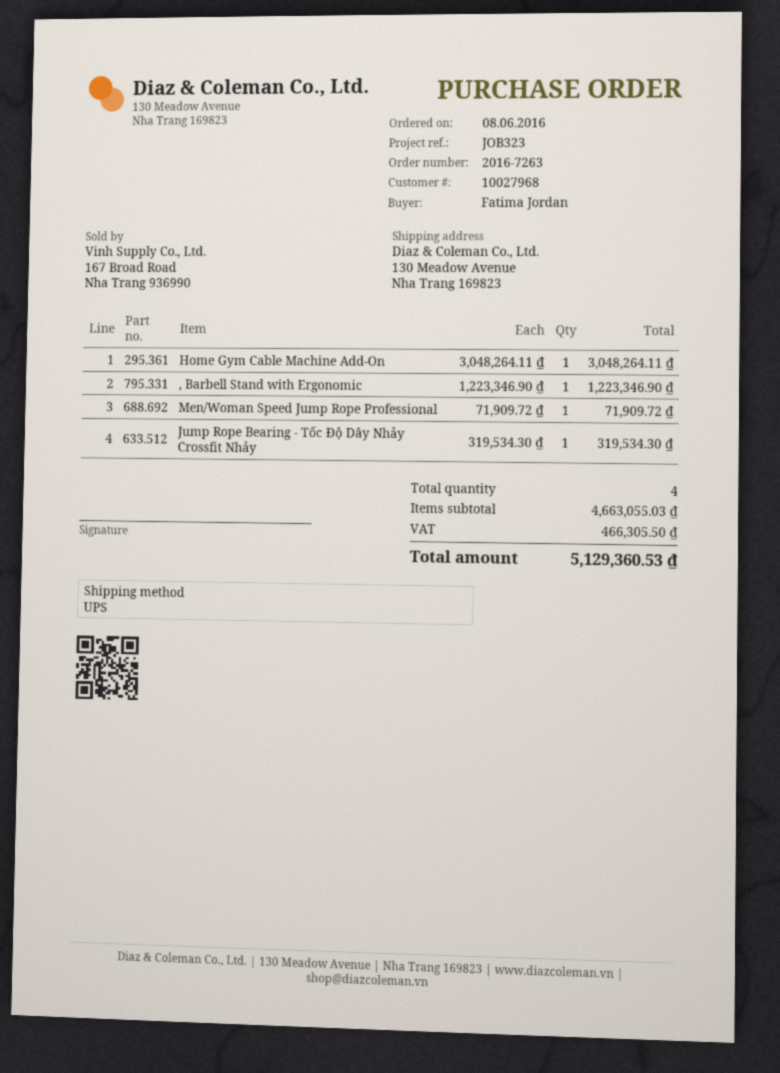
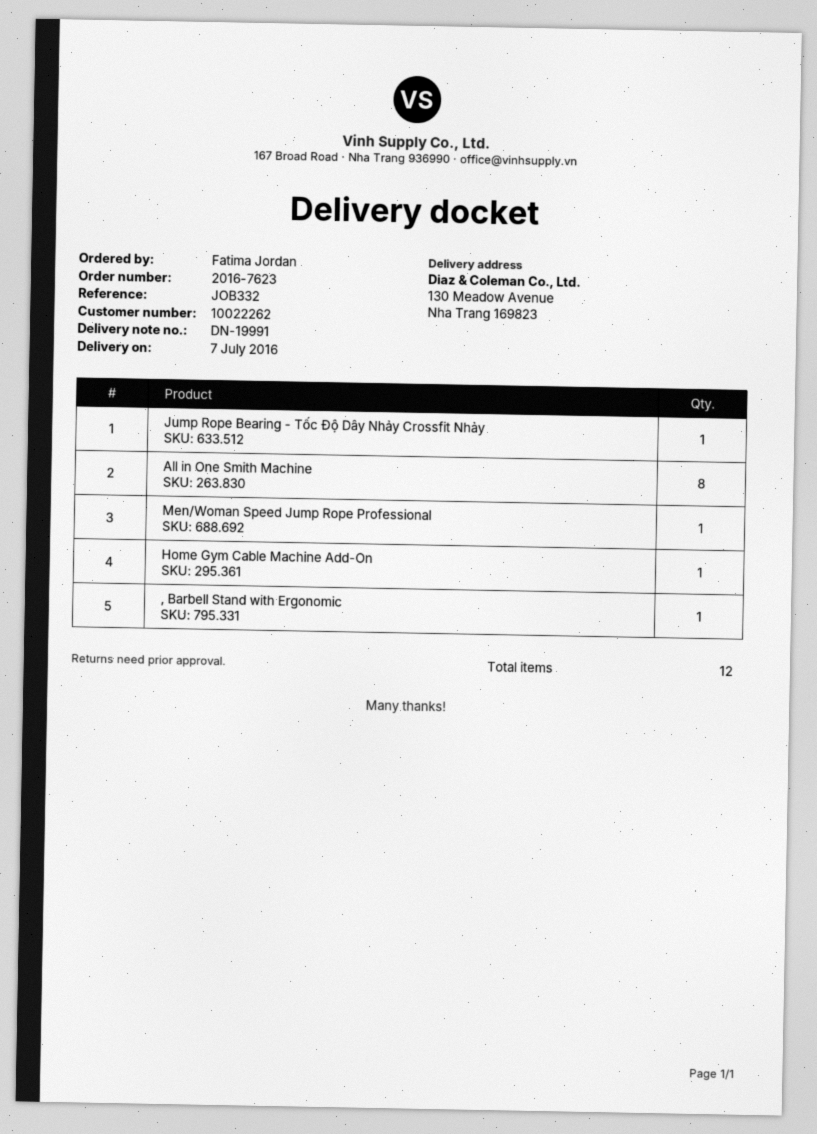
order number: 2016-7263 -> 2016-7623
customer number: 10027968 -> 10022262
reference: JOB323 -> JOB332
All in One Smith Machine: none -> 8
total quantity: 4 -> 12

